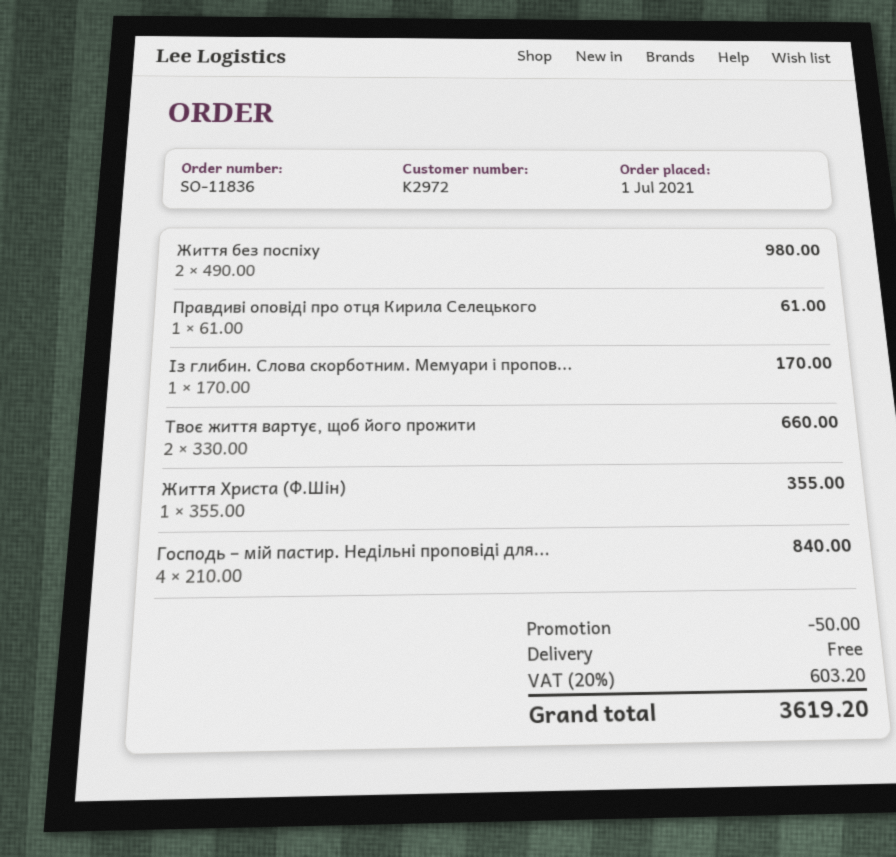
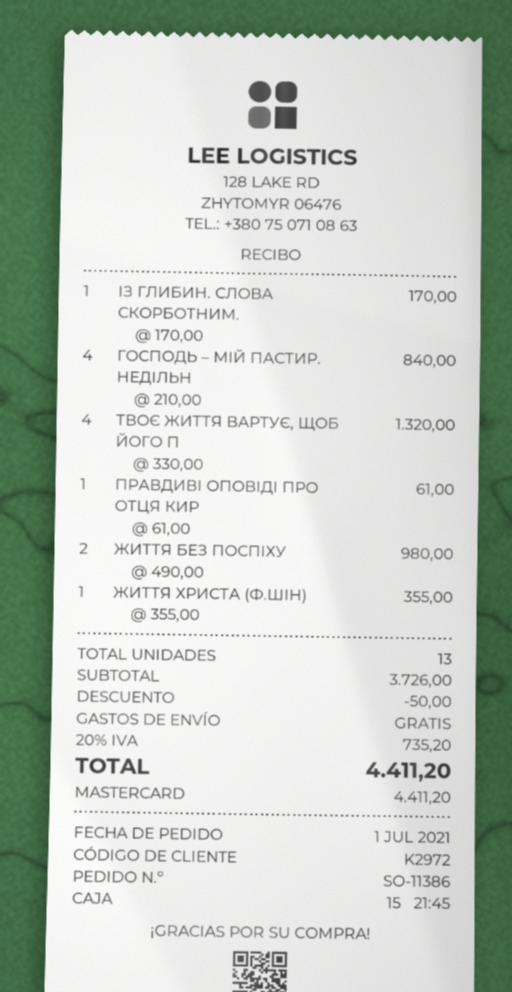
order number: SO-11836 -> SO-11386
Твоє життя вартує, щоб його прожити: 2 x 330.00 = 660.00 -> 4 x 330.00 = 1320.00
tax: 20% = 603.20 -> 20% = 735.20
total: 3619.20 -> 4411.20

